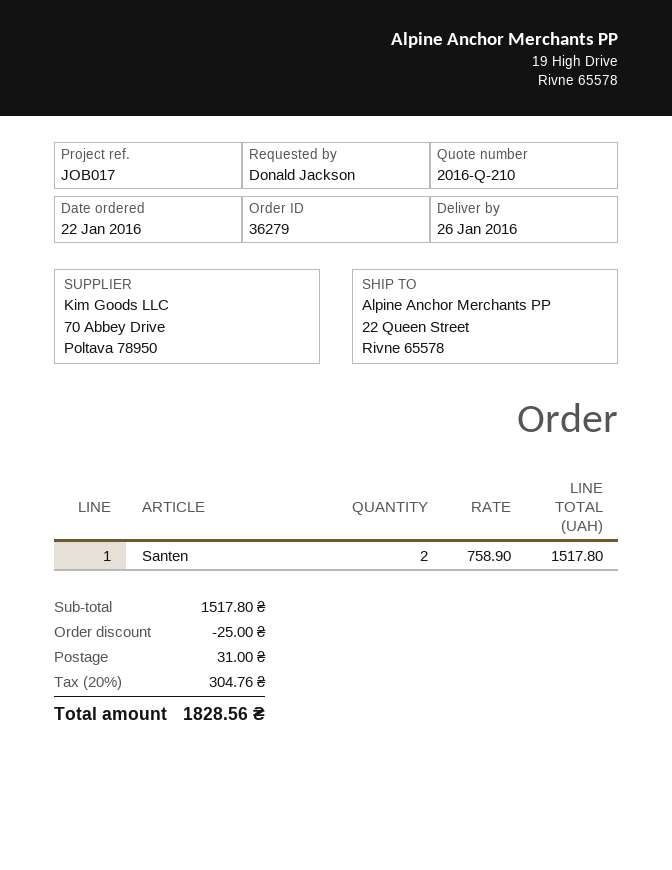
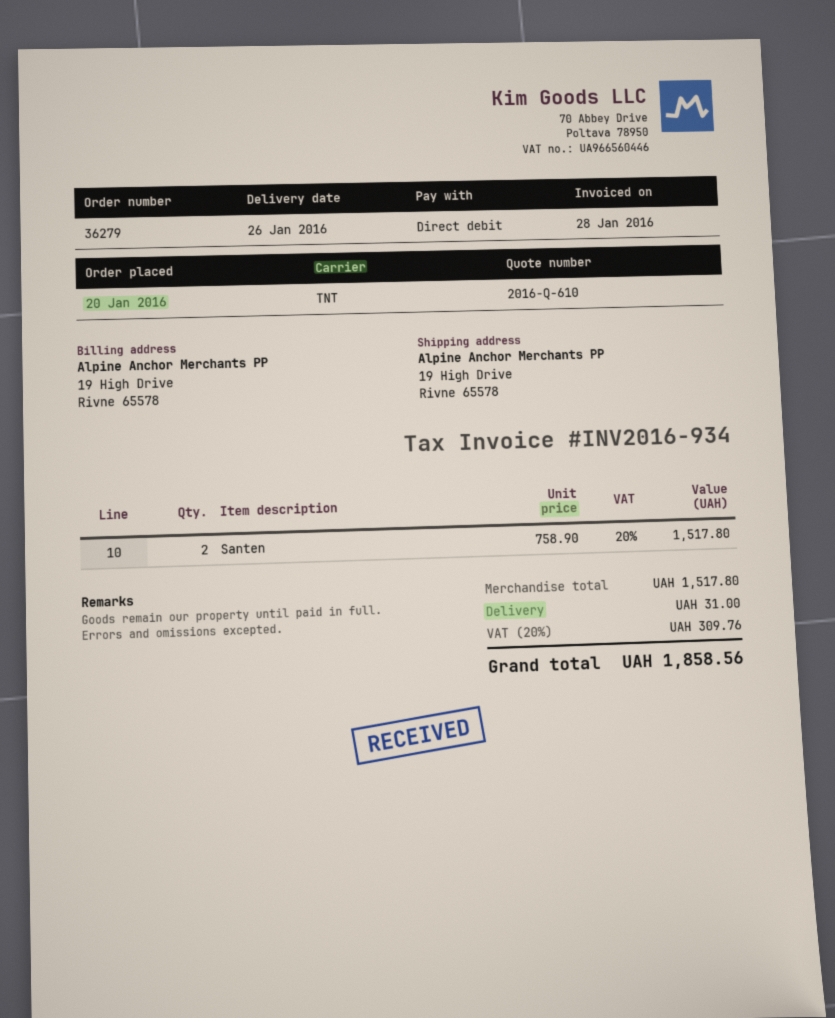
quote number: 2016-Q-210 -> 2016-Q-610
order date: 2016-01-22 -> 2016-01-20
ship to: 22 Queen Street, Rivne 65578 -> 19 High Drive, Rivne 65578
discount: 25.00 -> none
tax: 20% = 304.76 -> 20% = 309.76
total: 1828.56 -> 1858.56

